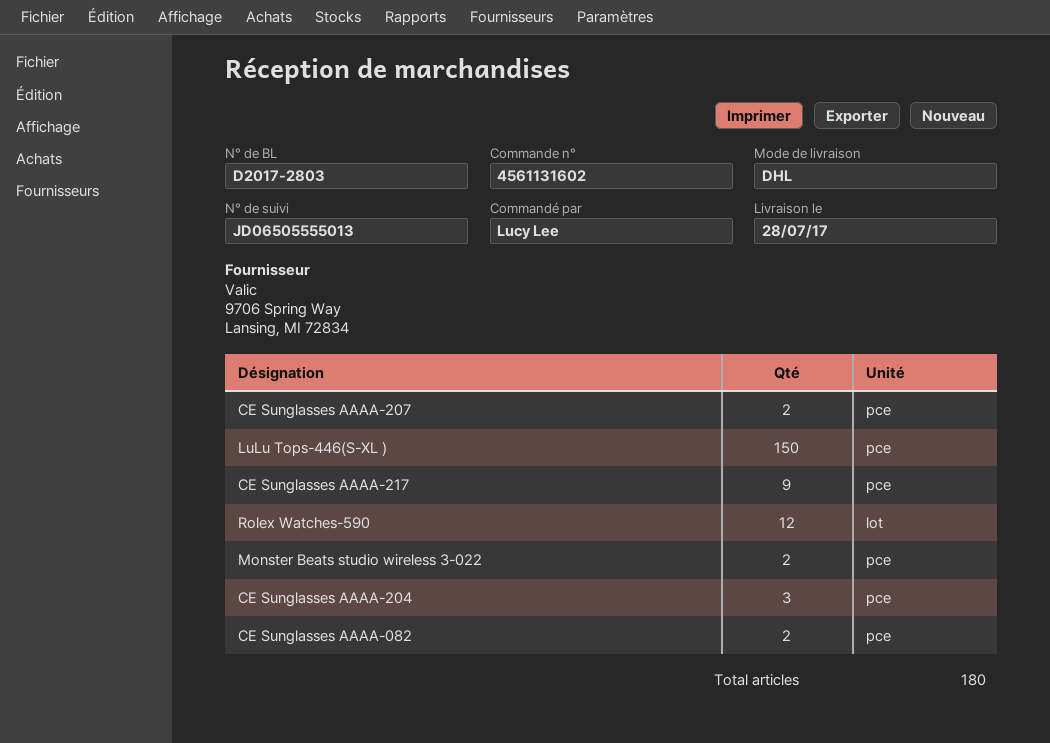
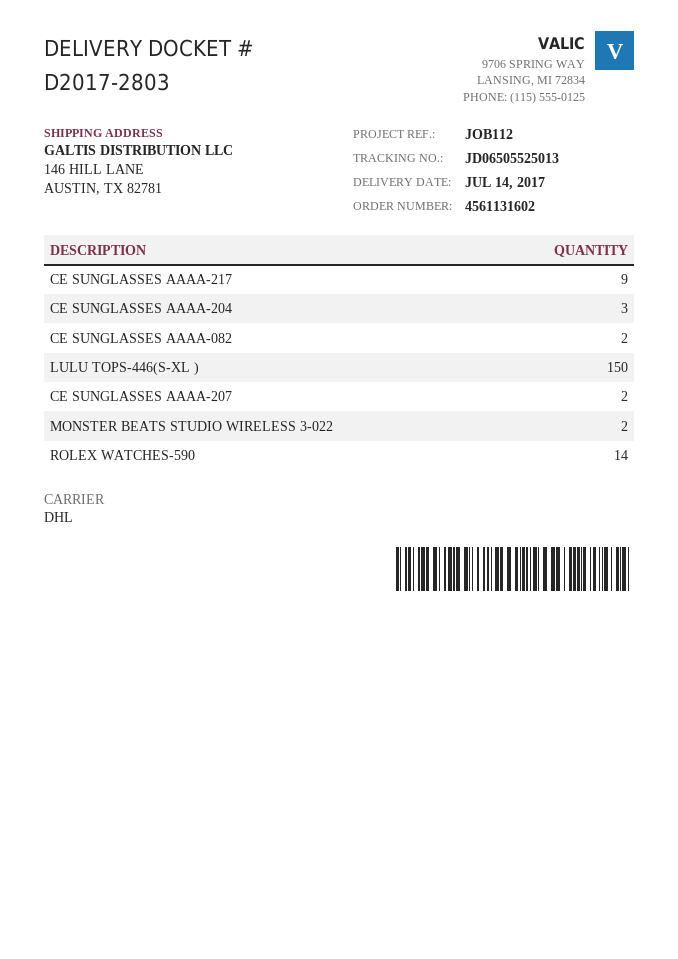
delivery date: 2017-07-28 -> 2017-07-14
tracking number: JD06505555013 -> JD06505525013
Rolex Watches-590: 12 -> 14

